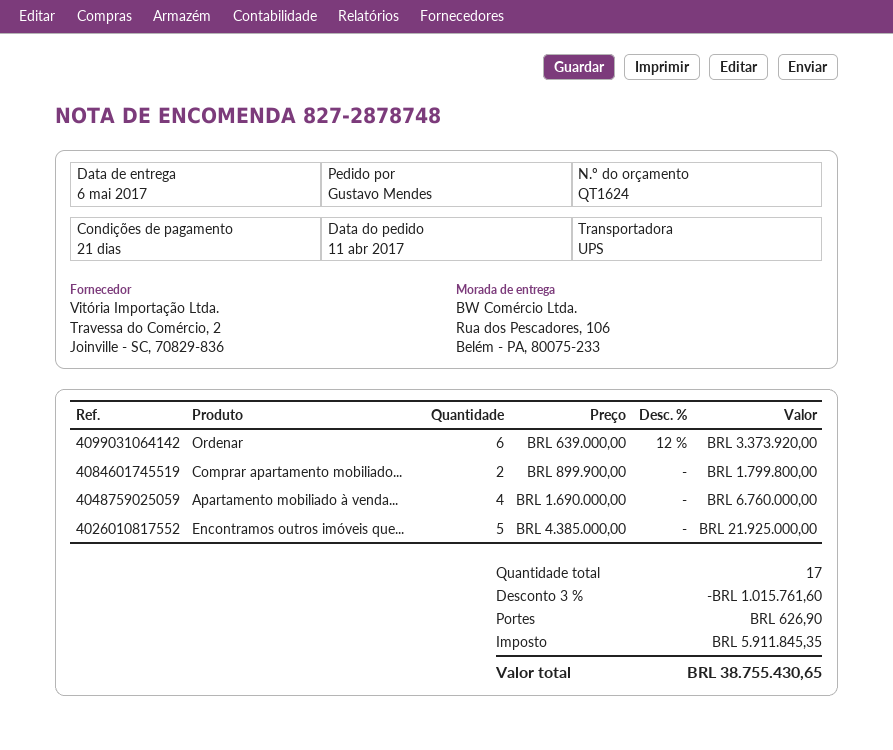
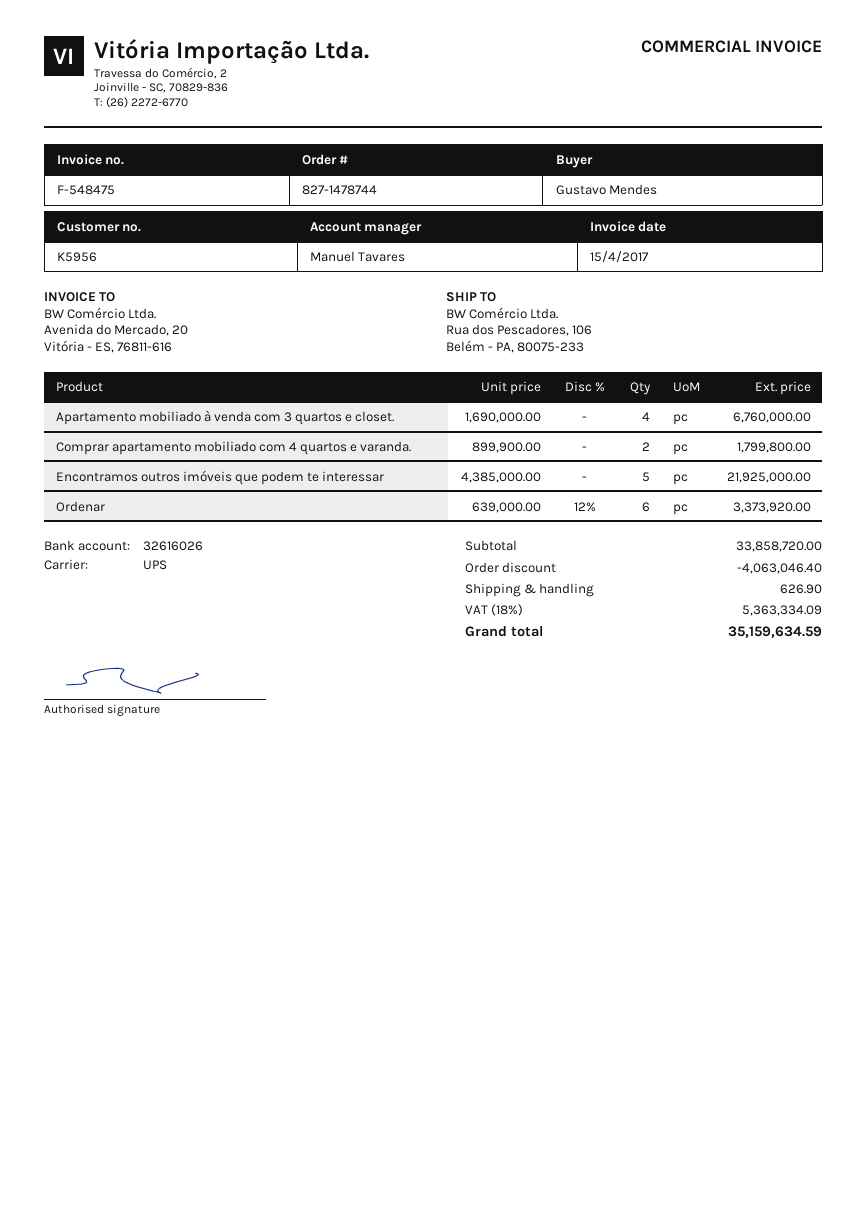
order number: 827-2878748 -> 827-1478744
discount: 1015761.60 -> 4063046.40
tax: 5911845.35 -> 5363334.09
total: 38755430.65 -> 35159634.59

